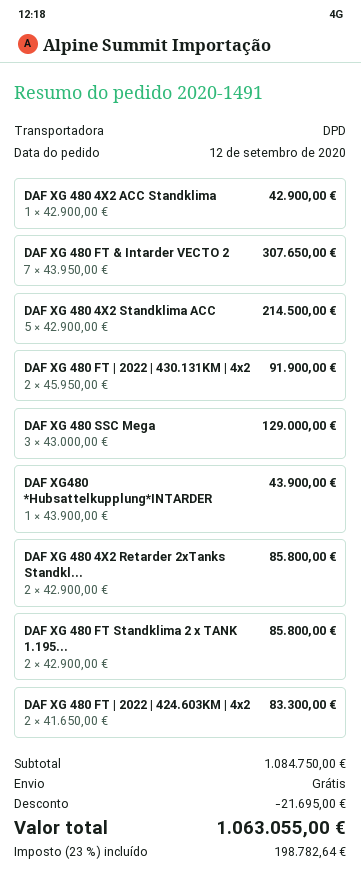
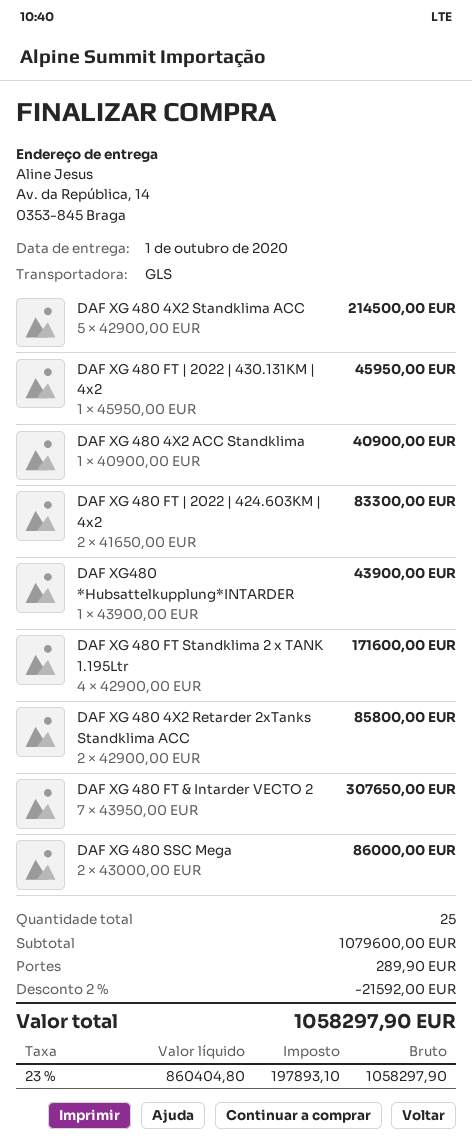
shipping method: DPD -> GLS
DAF XG 480 4X2 ACC Standklima: 1 x 42900.00 = 42900.00 -> 1 x 40900.00 = 40900.00
DAF XG 480 FT | 2022 | 430.131KM | 4x2: 2 x 45950.00 = 91900.00 -> 1 x 45950.00 = 45950.00
DAF XG 480 SSC Mega: 3 x 43000.00 = 129000.00 -> 2 x 43000.00 = 86000.00
DAF XG 480 FT Standklima 2 x TANK 1.195...: 2 x 42900.00 = 85800.00 -> 4 x 42900.00 = 171600.00
subtotal: 1084750.00 -> 1079600.00
discount: 21695.00 -> 21592.00
shipping: 0.00 -> 289.90
tax: 23% = 198782.64 -> 23% = 197893.10
total: 1063055.00 -> 1058297.90

